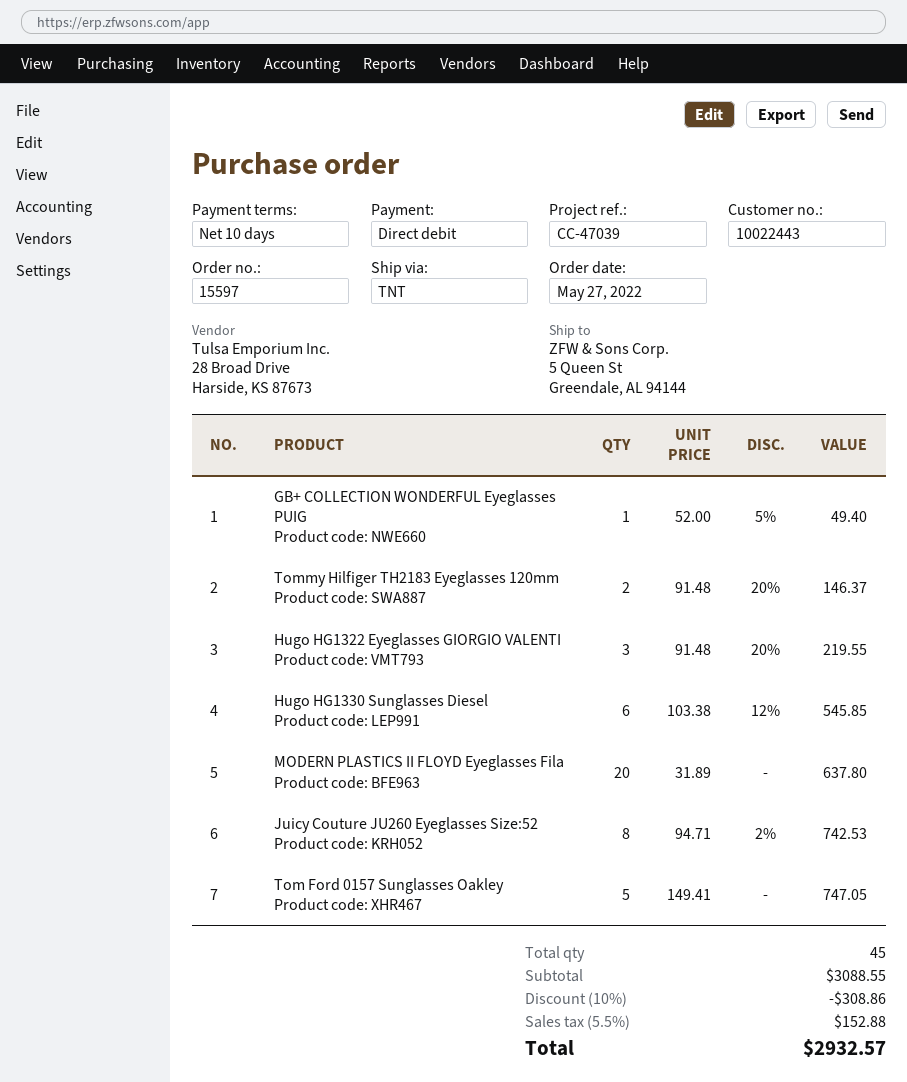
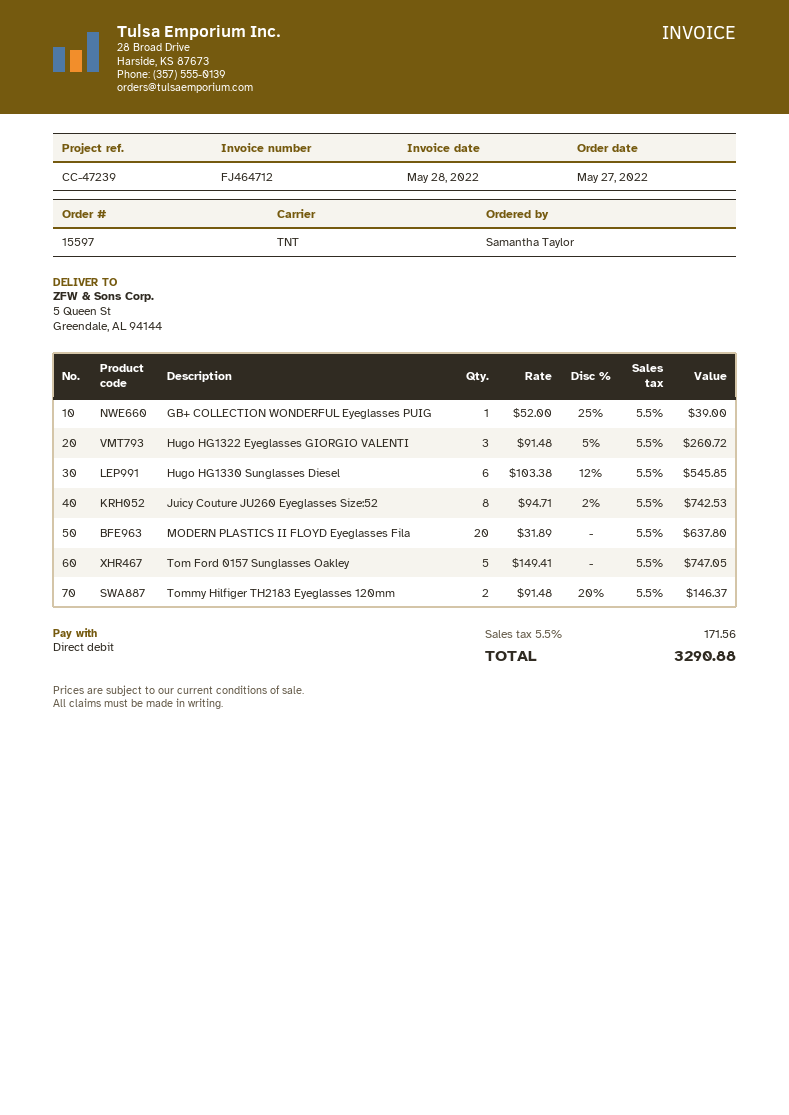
reference: CC-47039 -> CC-47239
GB+ COLLECTION WONDERFUL Eyeglasses PUIG: 1 x 52.00 - 5% = 49.40 -> 1 x 52.00 - 25% = 39.00
Hugo HG1322 Eyeglasses GIORGIO VALENTI: 3 x 91.48 - 20% = 219.55 -> 3 x 91.48 - 5% = 260.72
discount: 10% = 308.86 -> none
tax: 5.5% = 152.88 -> 5.5% = 171.56
total: 2932.57 -> 3290.88

